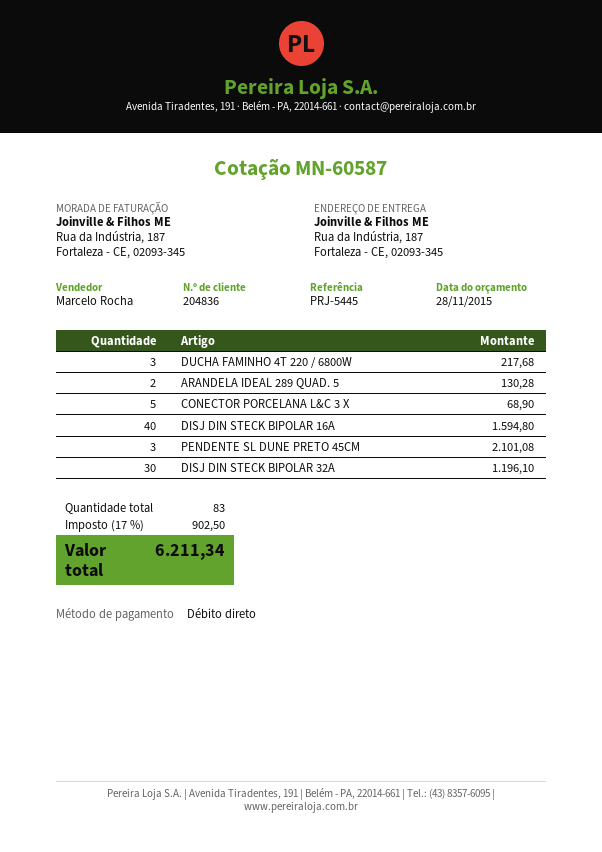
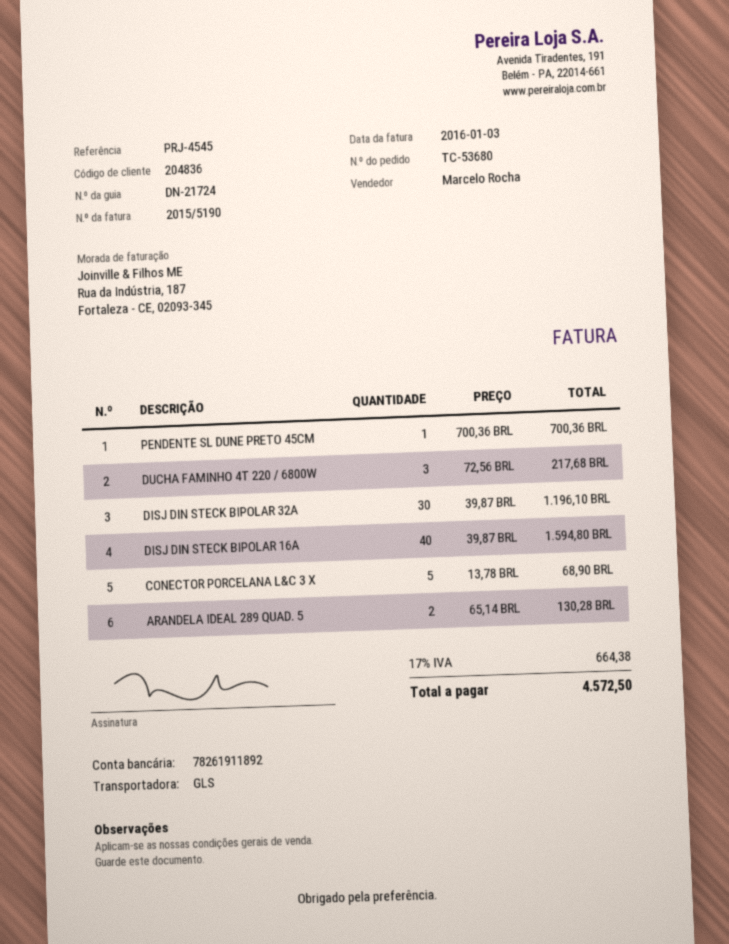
reference: PRJ-5445 -> PRJ-4545
PENDENTE SL DUNE PRETO 45CM: 3 for 2101.08 -> 1 for 700.36
tax: 17% = 902.50 -> 17% = 664.38
total: 6211.34 -> 4572.50

